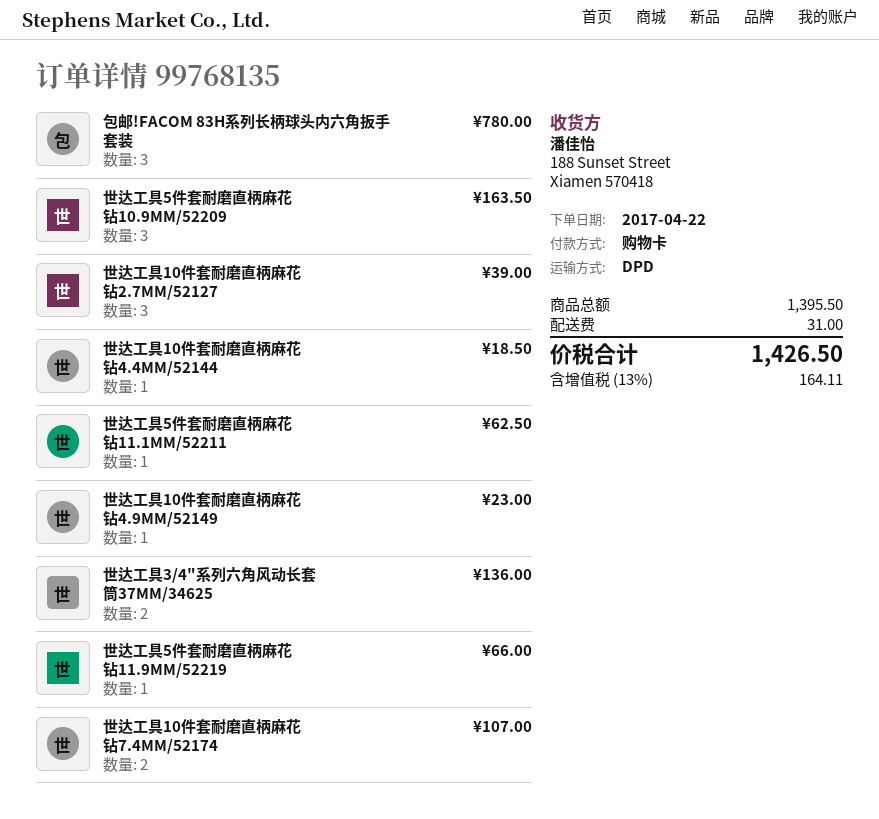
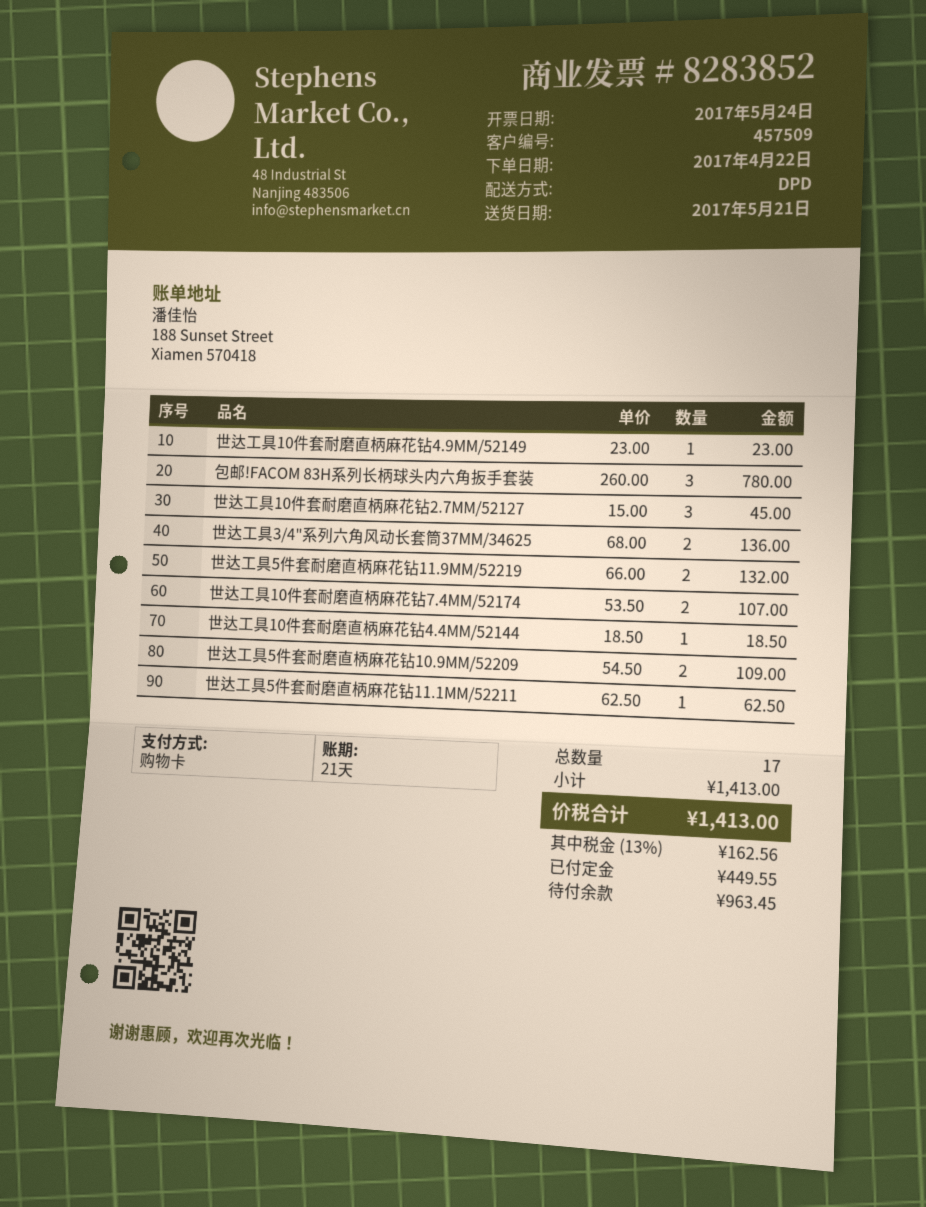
世达工具5件套耐磨直柄麻花钻10.9MM/52209: 3 for 163.50 -> 2 for 109.00
世达工具10件套耐磨直柄麻花钻2.7MM/52127: 3 for 39.00 -> 3 for 45.00
世达工具5件套耐磨直柄麻花钻11.9MM/52219: 1 for 66.00 -> 2 for 132.00
subtotal: 1395.50 -> 1413.00
shipping: 31.00 -> none
tax: 13% = 164.11 -> 13% = 162.56
total: 1426.50 -> 1413.00

